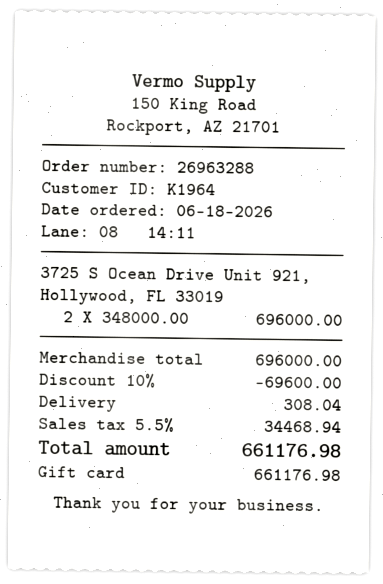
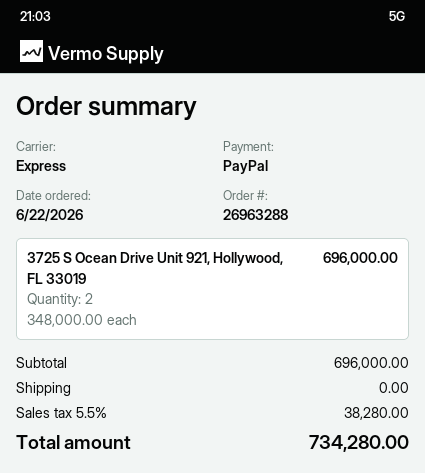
order date: 2026-06-18 -> 2026-06-22
payment method: gift card -> PayPal
discount: 10% = 69600.00 -> none
shipping: 308.04 -> 0.00
tax: 5.5% = 34468.94 -> 5.5% = 38280.00
total: 661176.98 -> 734280.00

